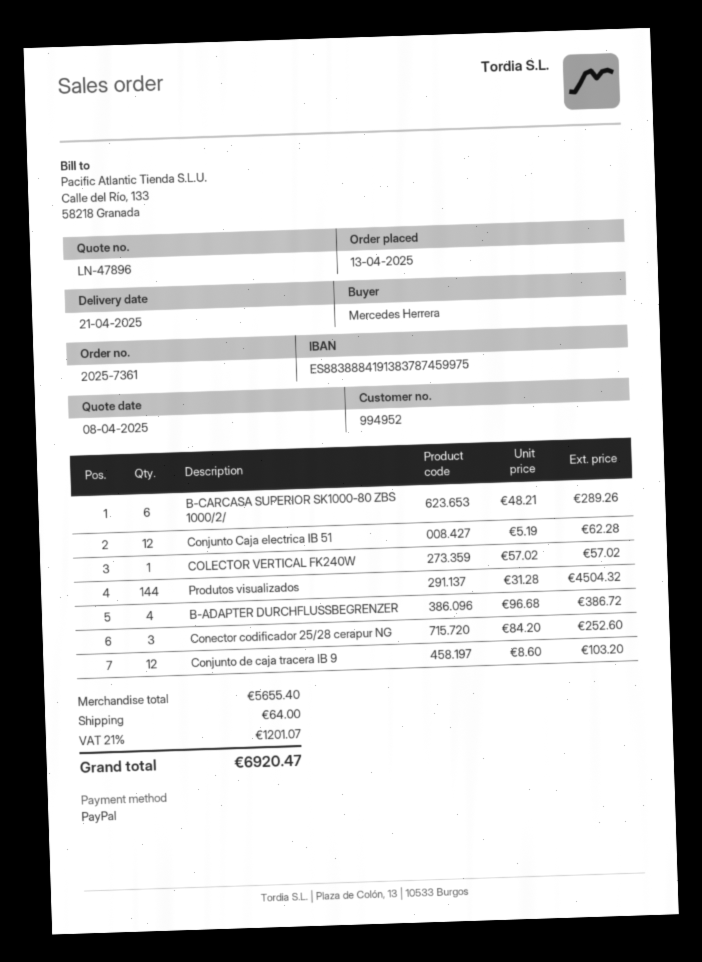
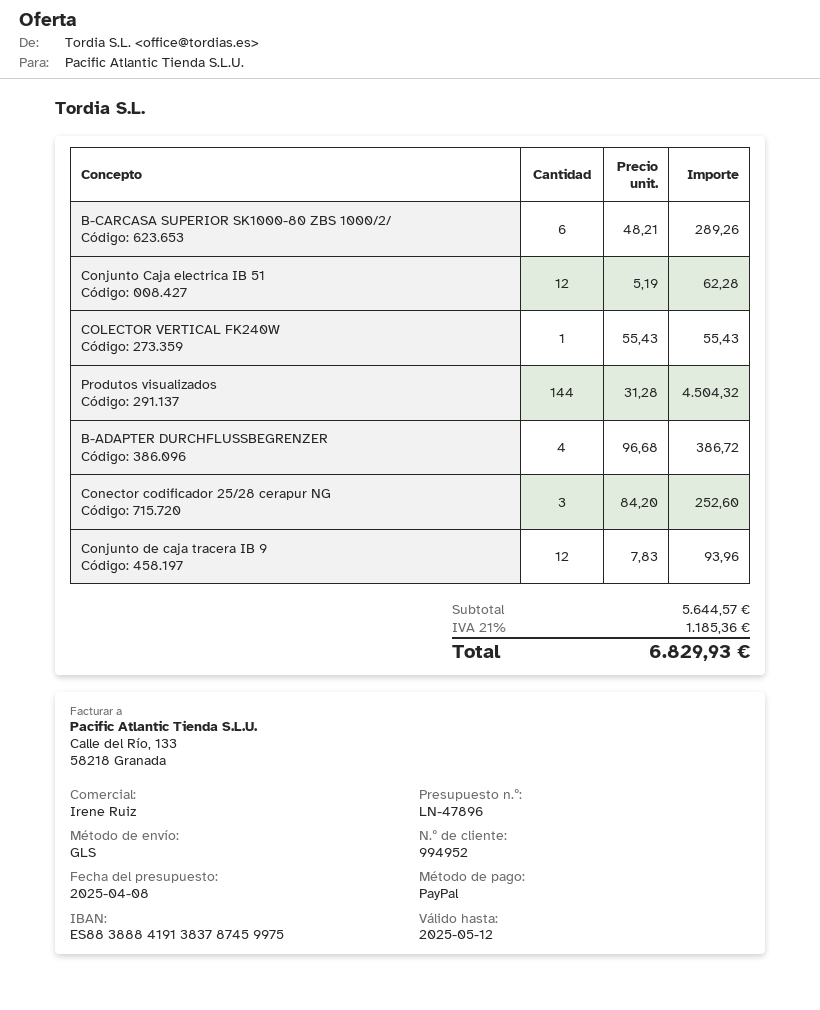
COLECTOR VERTICAL FK240W: 1 x 57.02 = 57.02 -> 1 x 55.43 = 55.43
Conjunto de caja tracera IB 9: 12 x 8.60 = 103.20 -> 12 x 7.83 = 93.96
subtotal: 5655.40 -> 5644.57
shipping: 64.00 -> none
tax: 21% = 1201.07 -> 21% = 1185.36
total: 6920.47 -> 6829.93

